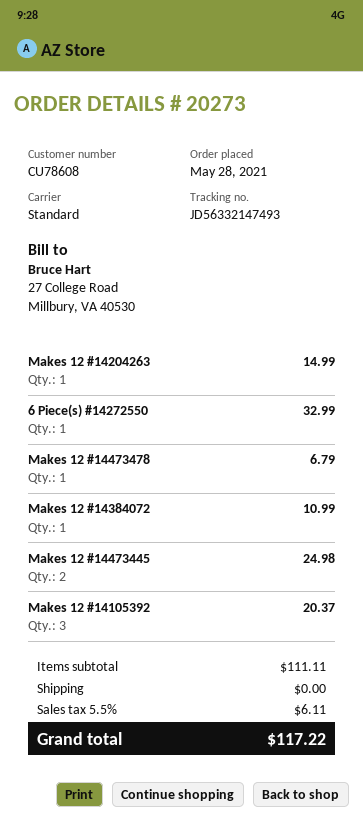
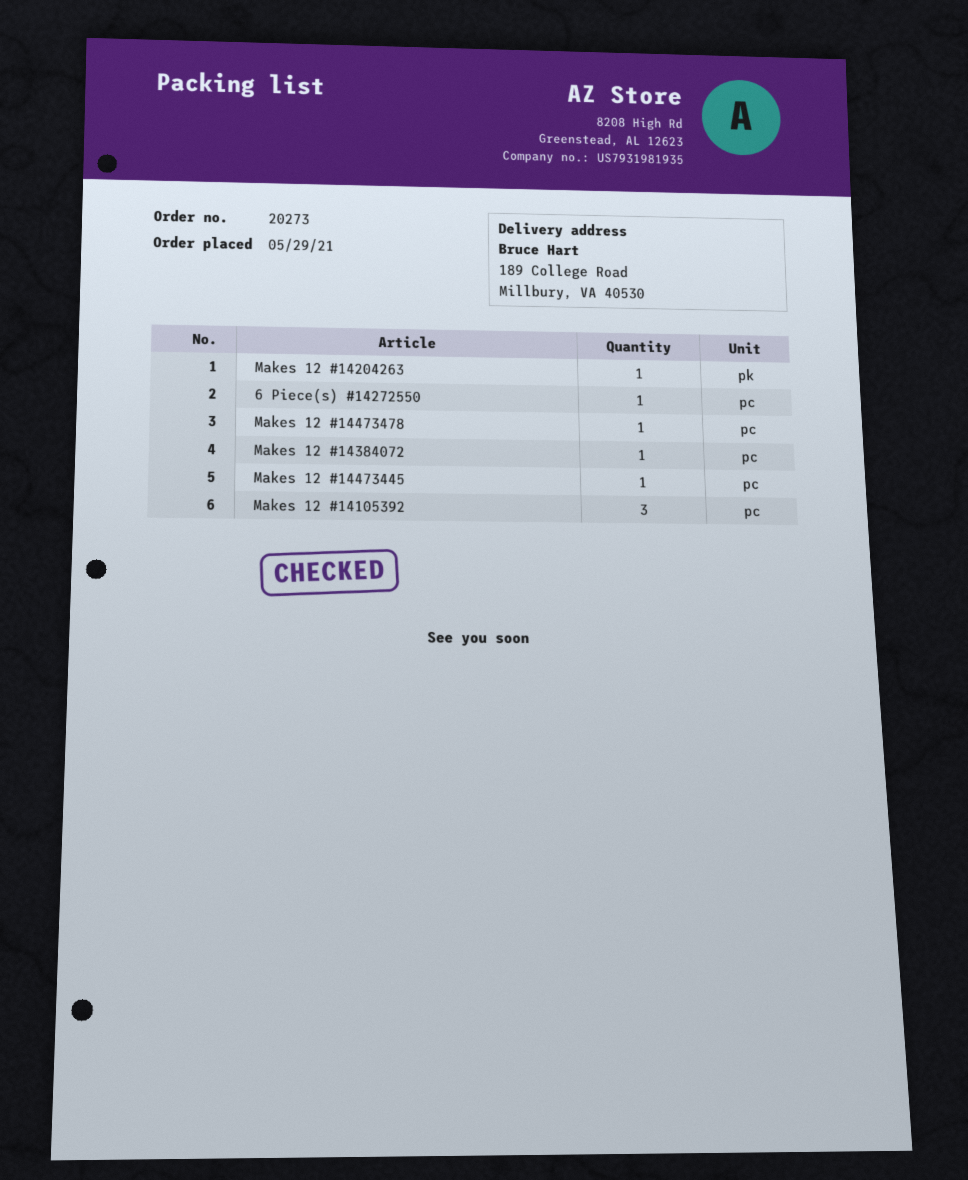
order date: 2021-05-28 -> 2021-05-29
Makes 12 #14473445: 2 -> 1

